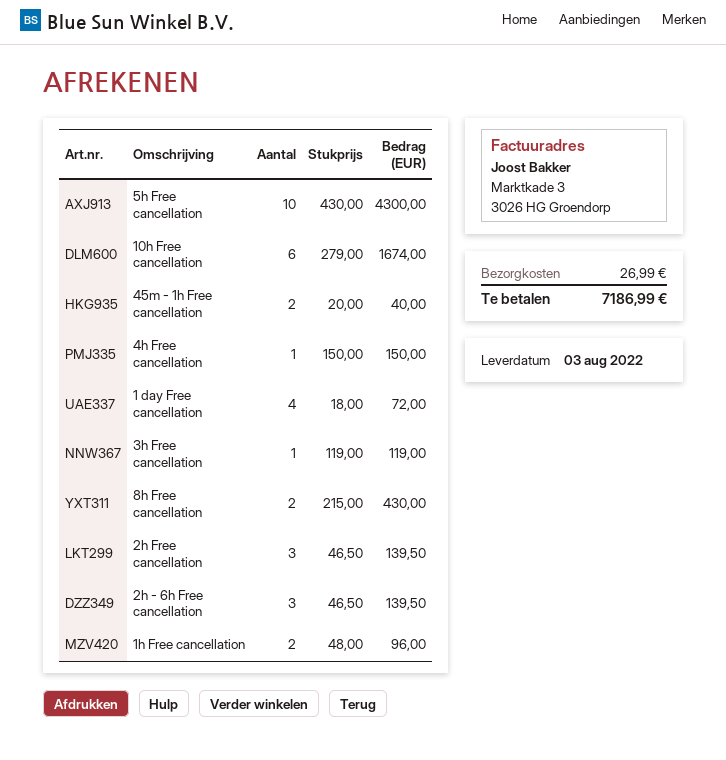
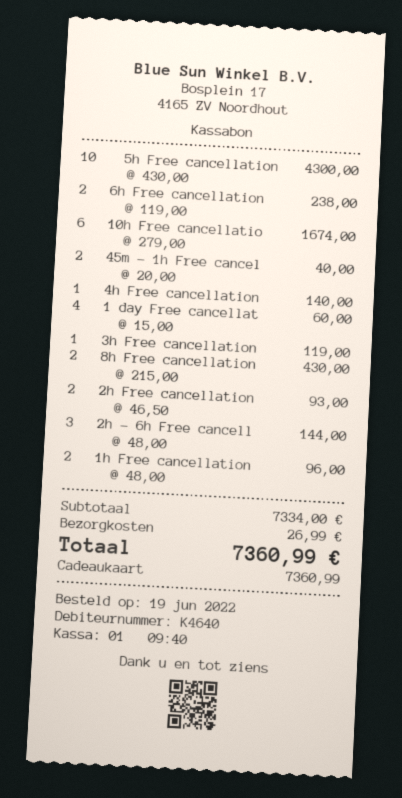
4h Free cancellation: 1 x 150.00 = 150.00 -> 1 x 140.00 = 140.00
1 day Free cancellation: 4 x 18.00 = 72.00 -> 4 x 15.00 = 60.00
2h Free cancellation: 3 x 46.50 = 139.50 -> 2 x 46.50 = 93.00
2h - 6h Free cancellation: 3 x 46.50 = 139.50 -> 3 x 48.00 = 144.00
6h Free cancellation: none -> 2 x 119.00 = 238.00
total: 7186.99 -> 7360.99

